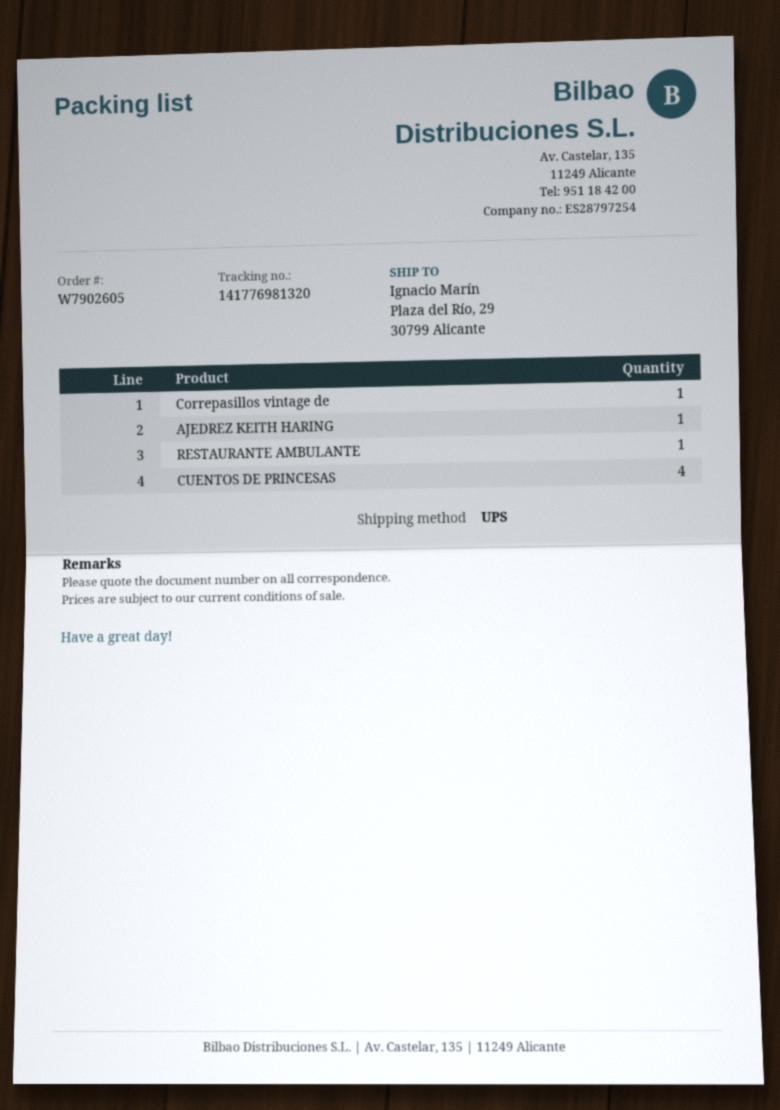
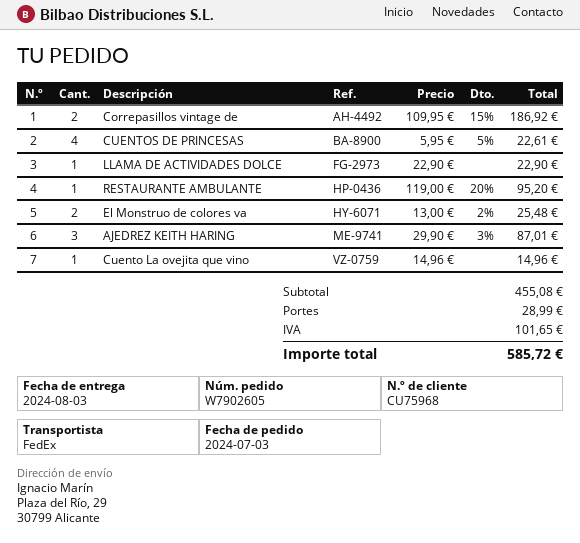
shipping method: UPS -> FedEx
Correpasillos vintage de: 1 -> 2
AJEDREZ KEITH HARING: 1 -> 3
LLAMA DE ACTIVIDADES DOLCE: none -> 1
El Monstruo de colores va: none -> 2
Cuento La ovejita que vino: none -> 1

